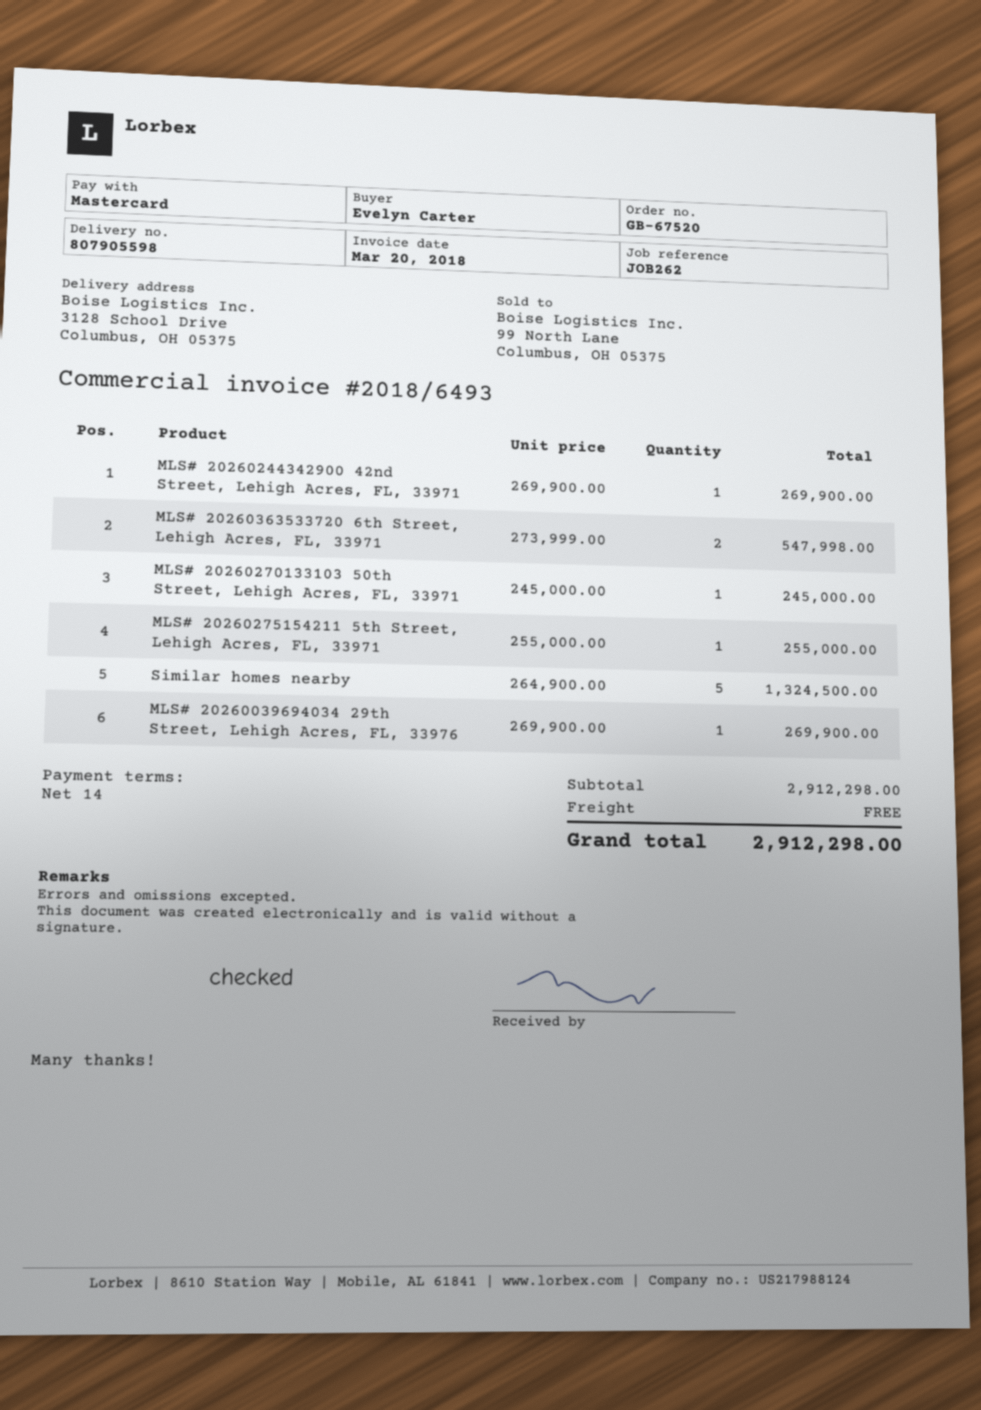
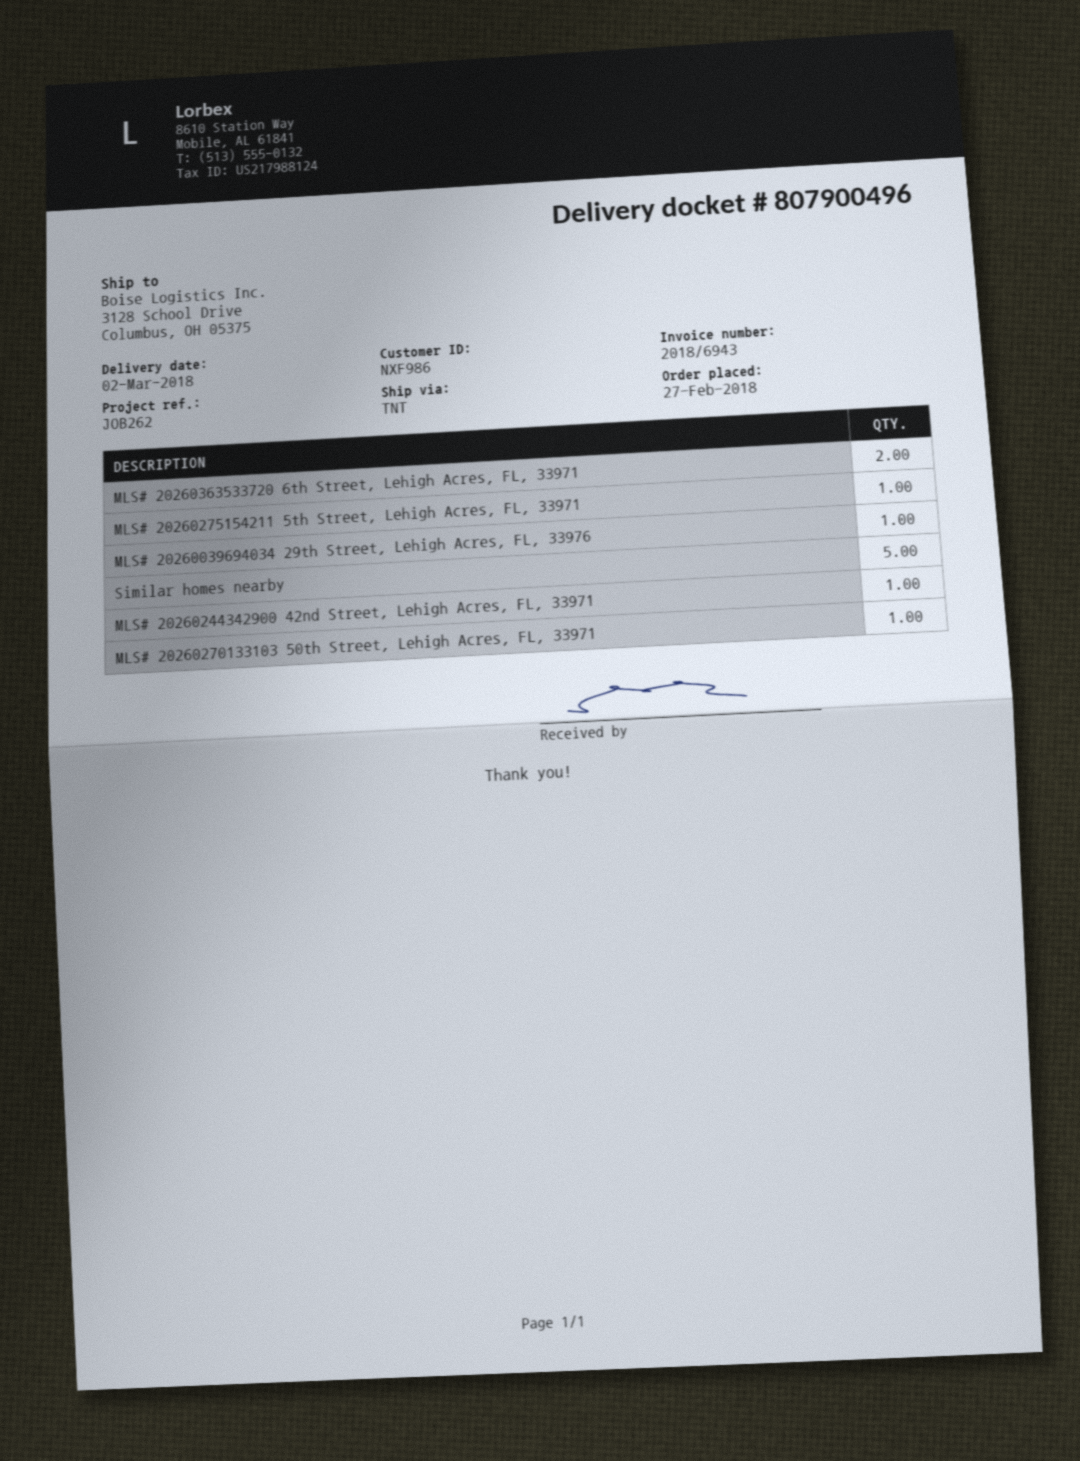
delivery note number: 807905598 -> 807900496
invoice number: 2018/6493 -> 2018/6943

